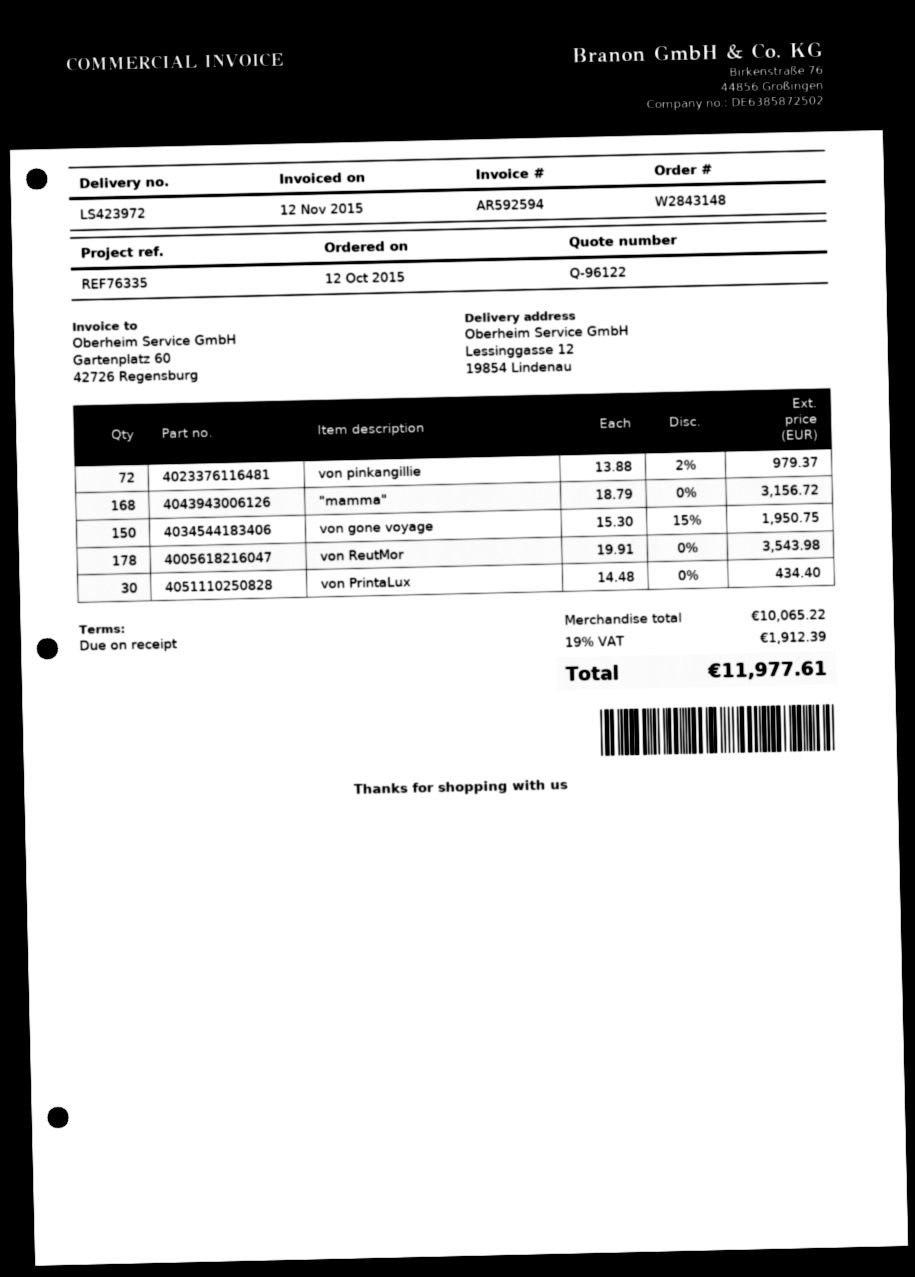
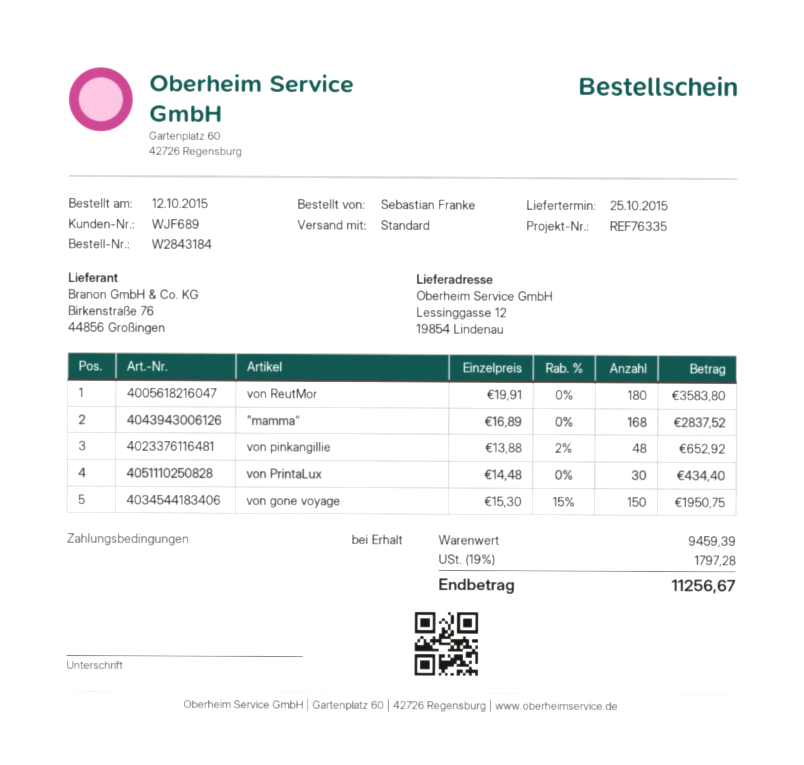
order number: W2843148 -> W2843184
von pinkangillie: 72 x 13.88 - 2% = 979.37 -> 48 x 13.88 - 2% = 652.92
"mamma": 168 x 18.79 = 3156.72 -> 168 x 16.89 = 2837.52
von ReutMor: 178 x 19.91 = 3543.98 -> 180 x 19.91 = 3583.80
subtotal: 10065.22 -> 9459.39
tax: 19% = 1912.39 -> 19% = 1797.28
total: 11977.61 -> 11256.67

